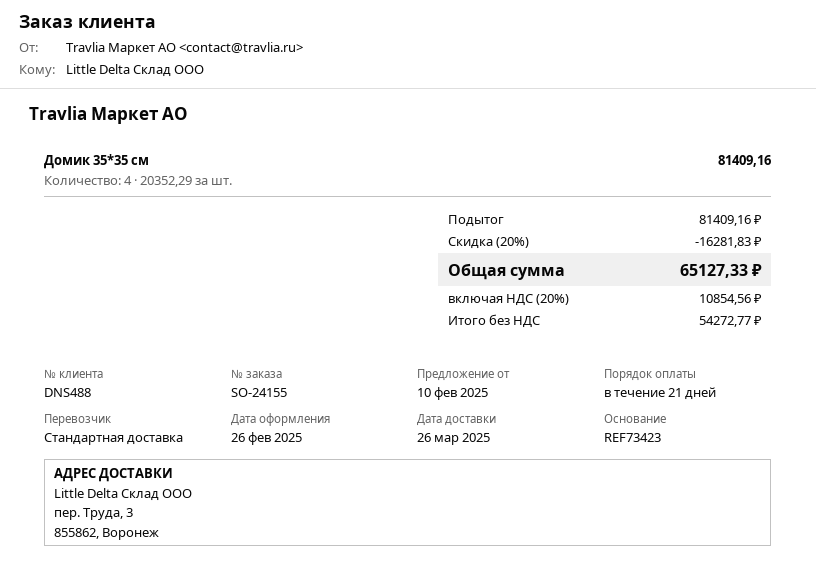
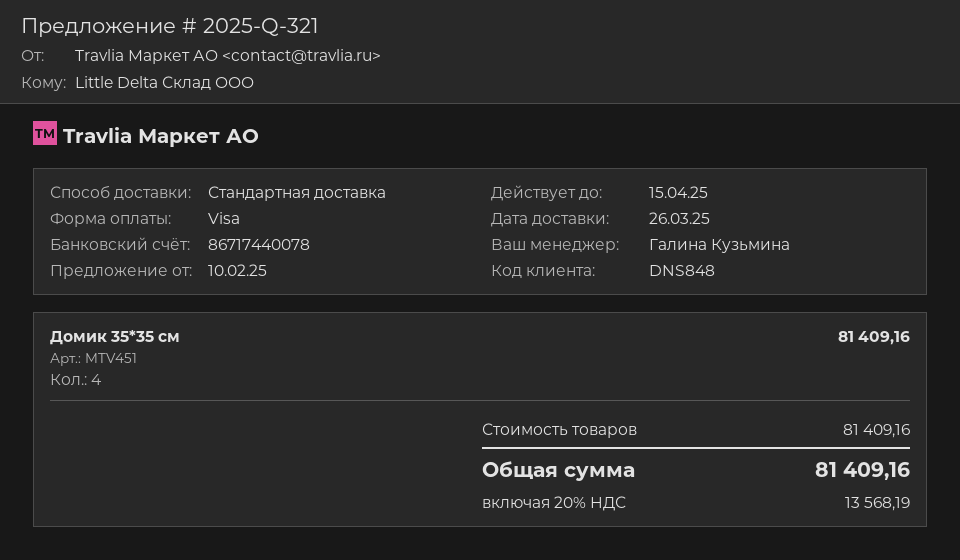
customer number: DNS488 -> DNS848
discount: 20% = 16281.83 -> none
tax: 20% = 10854.56 -> 20% = 13568.19
total: 65127.33 -> 81409.16

